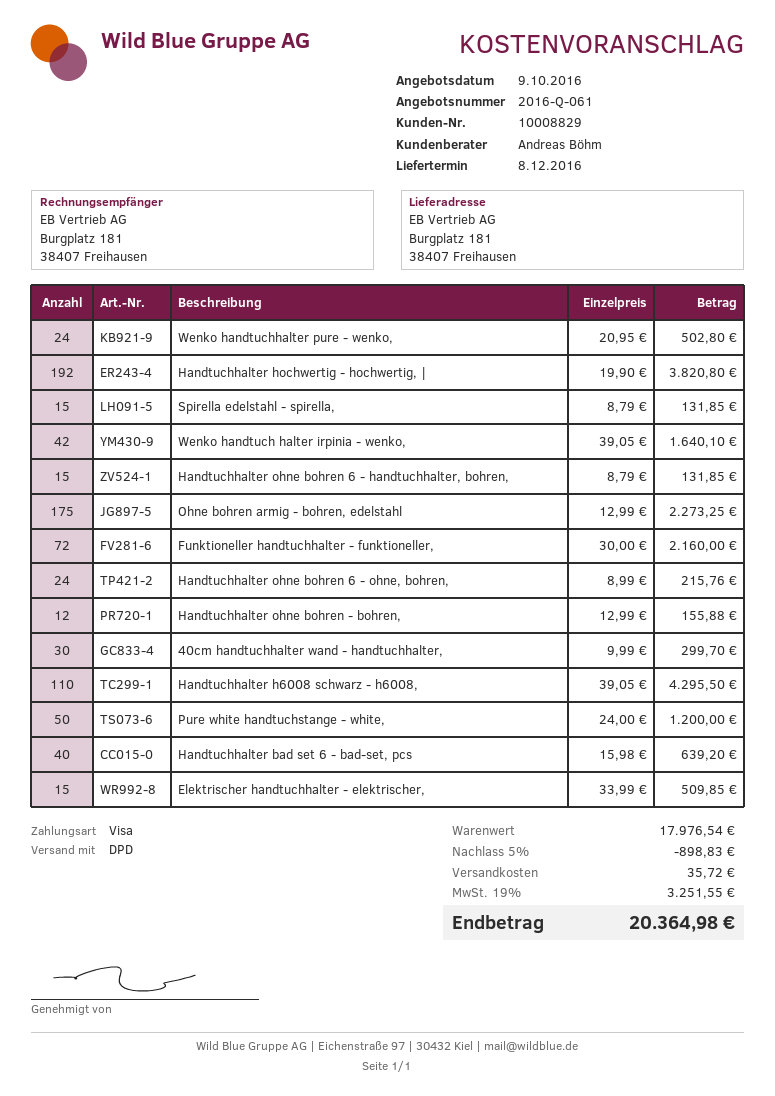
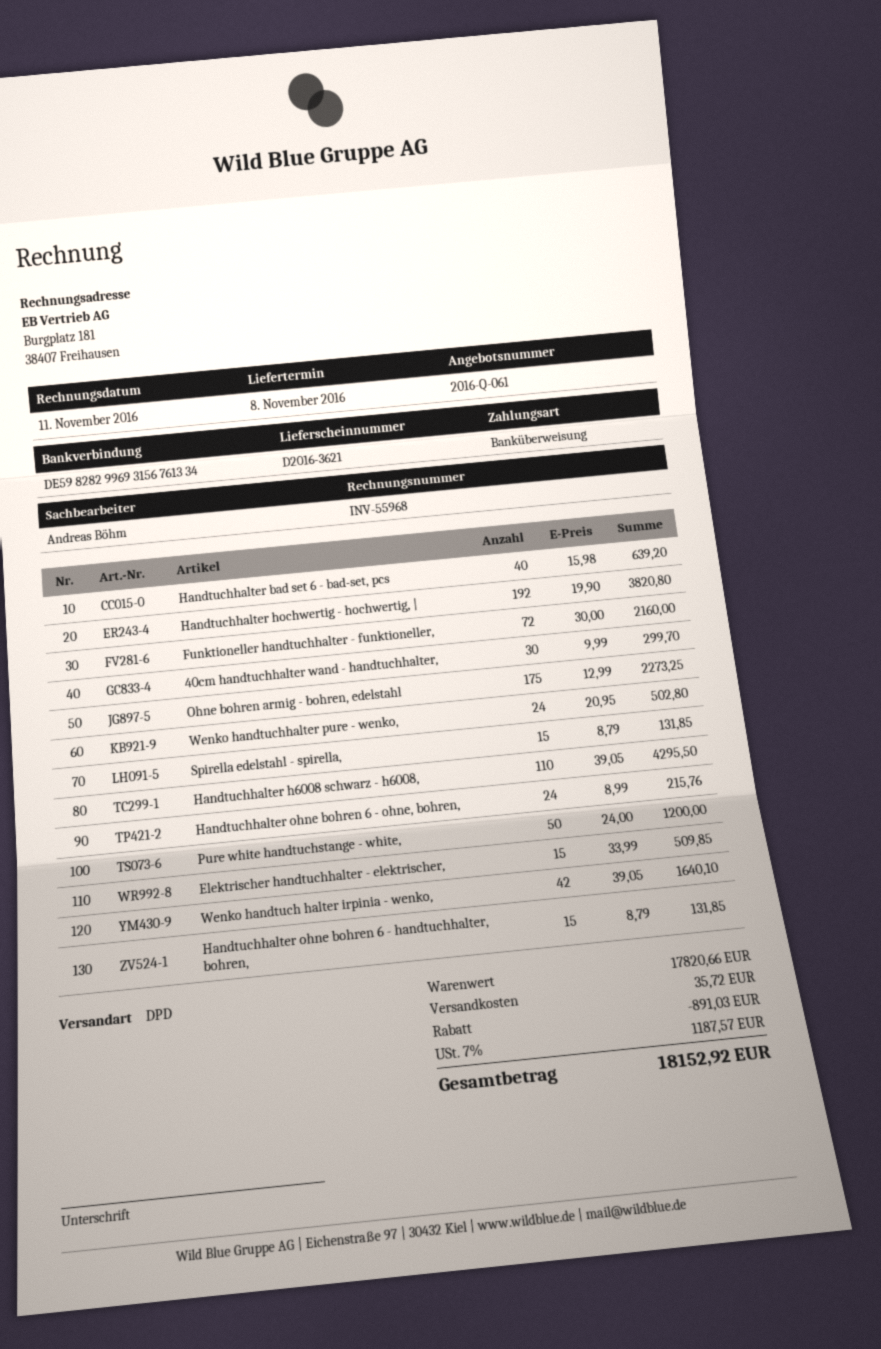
delivery date: 2016-12-08 -> 2016-11-08
payment method: Visa -> bank transfer
Handtuchhalter ohne bohren - bohren,: 12 x 12.99 = 155.88 -> none
subtotal: 17976.54 -> 17820.66
discount: 898.83 -> 891.03
tax: 19% = 3251.55 -> 7% = 1187.57
total: 20364.98 -> 18152.92

